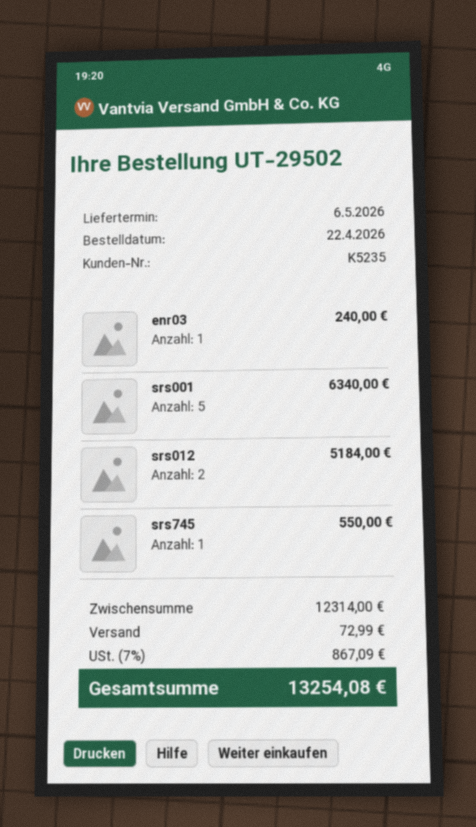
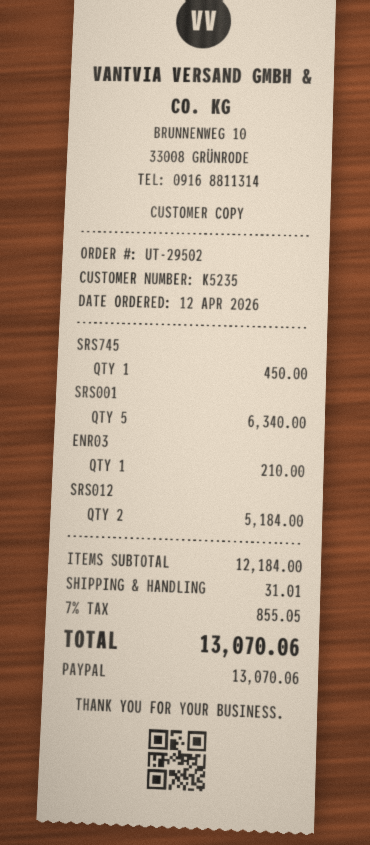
order date: 2026-04-22 -> 2026-04-12
enr03: 1 for 240.00 -> 1 for 210.00
srs745: 1 for 550.00 -> 1 for 450.00
subtotal: 12314.00 -> 12184.00
shipping: 72.99 -> 31.01
tax: 7% = 867.09 -> 7% = 855.05
total: 13254.08 -> 13070.06

